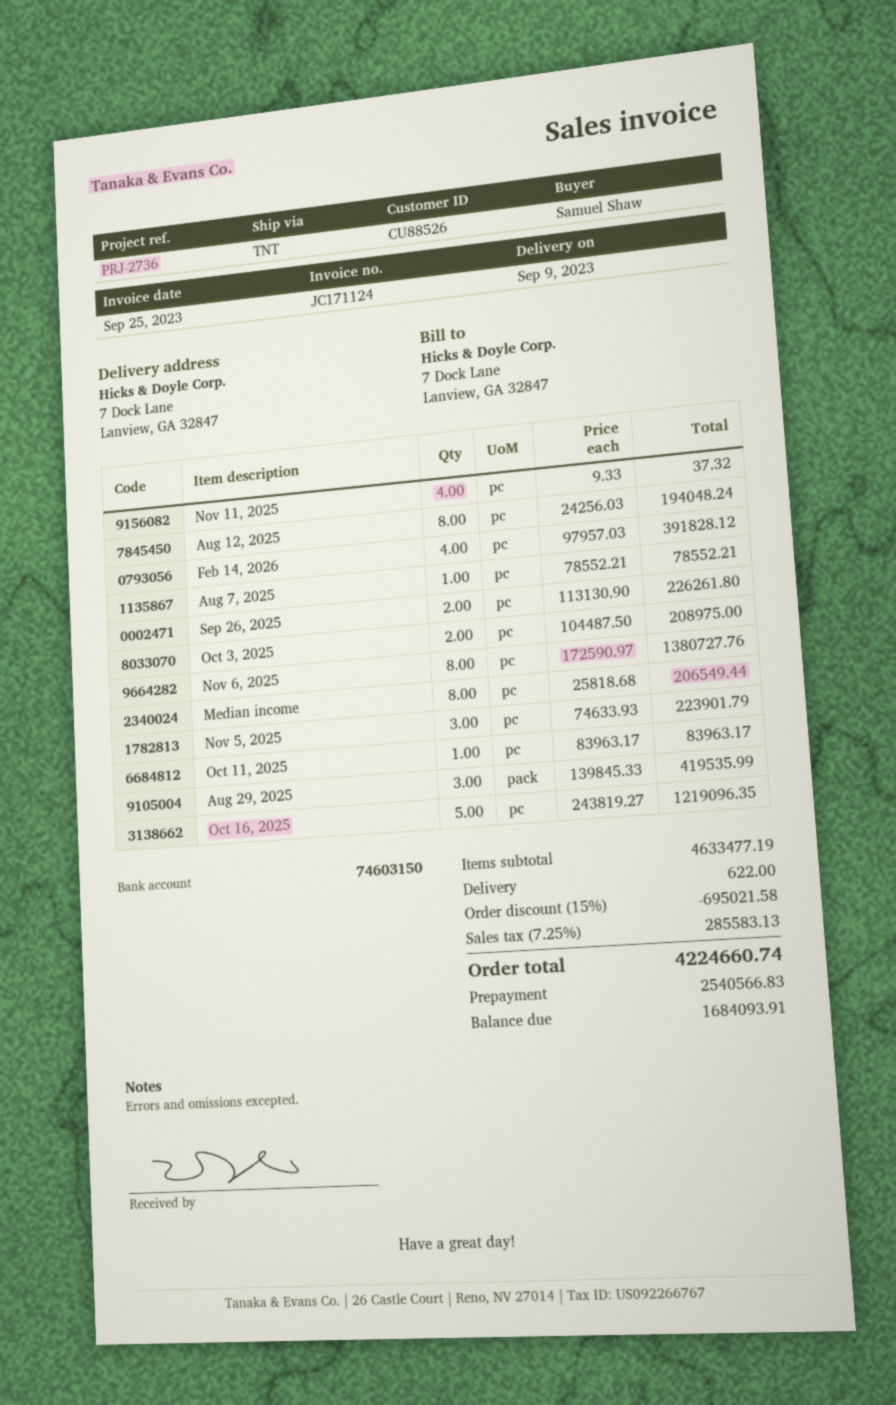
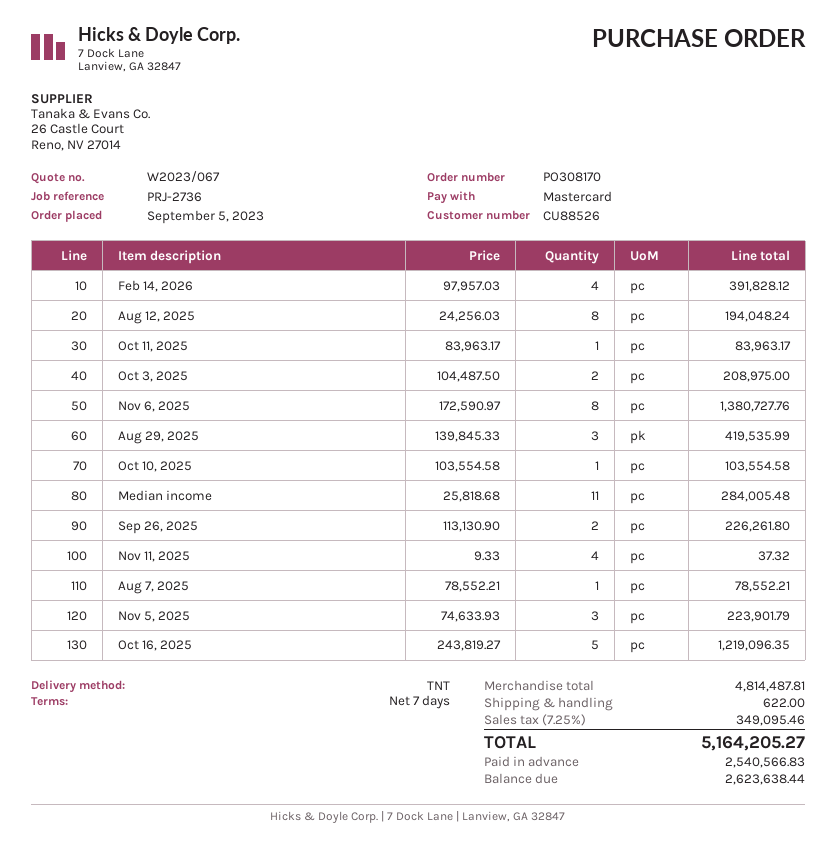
Median income: 8 x 25818.68 = 206549.44 -> 11 x 25818.68 = 284005.48
Oct 10, 2025: none -> 1 x 103554.58 = 103554.58
subtotal: 4633477.19 -> 4814487.81
discount: 15% = 695021.58 -> none
tax: 7.25% = 285583.13 -> 7.25% = 349095.46
total: 4224660.74 -> 5164205.27
balance: 1684093.91 -> 2623638.44

